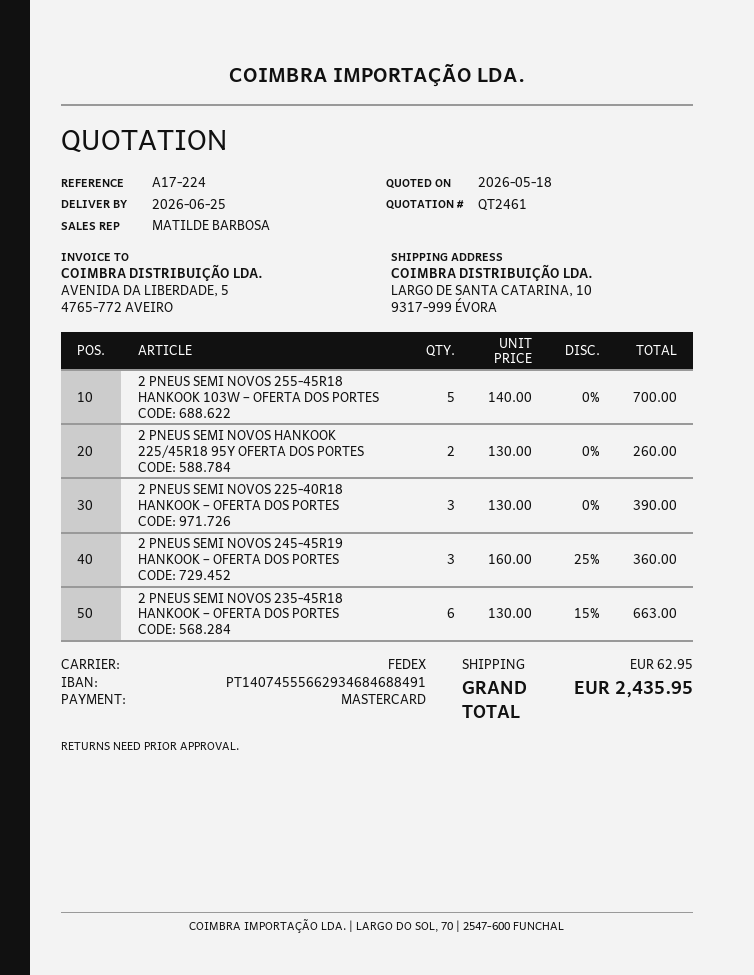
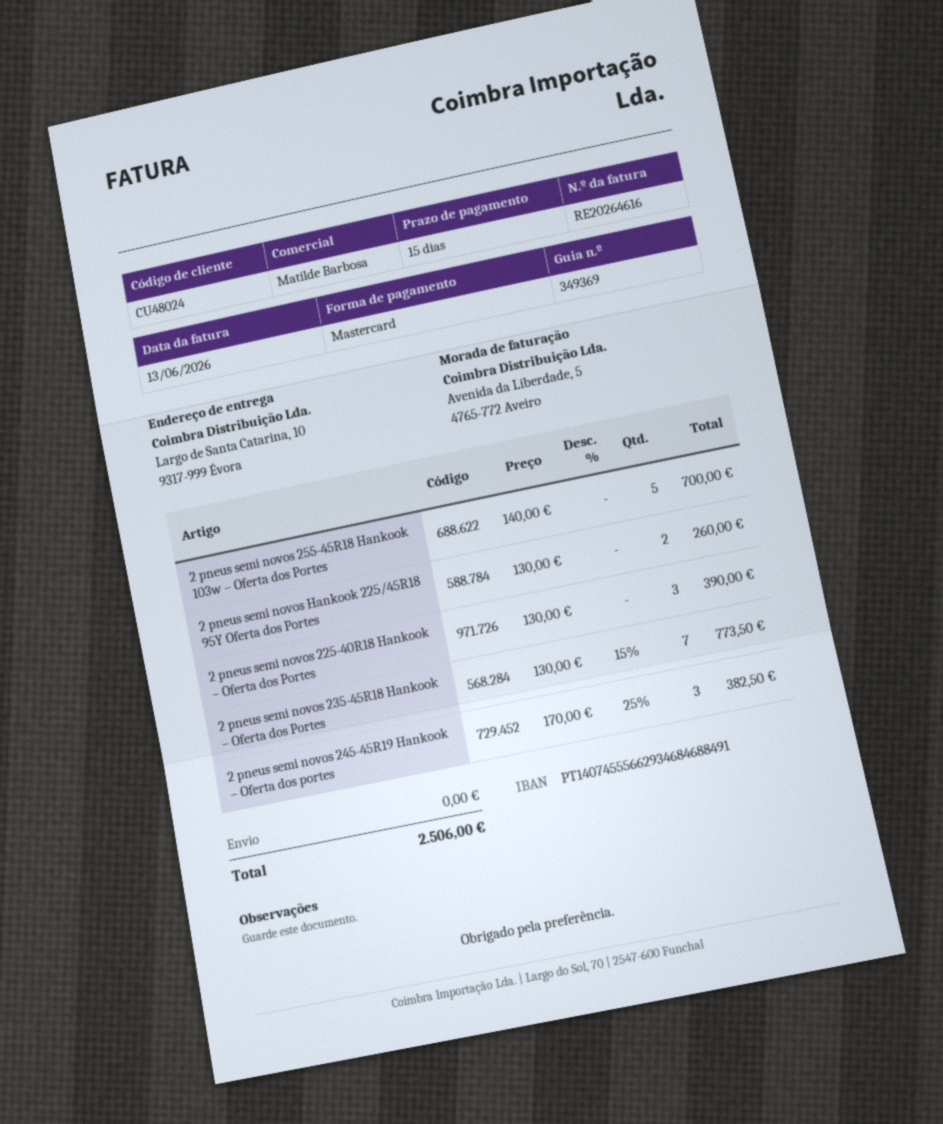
2 PNEUS SEMI NOVOS 245-45R19 HANKOOK – OFERTA DOS PORTES: 3 x 160.00 - 25% = 360.00 -> 3 x 170.00 - 25% = 382.50
2 PNEUS SEMI NOVOS 235-45R18 HANKOOK – OFERTA DOS PORTES: 6 x 130.00 - 15% = 663.00 -> 7 x 130.00 - 15% = 773.50
shipping: 62.95 -> 0.00
total: 2435.95 -> 2506.00

